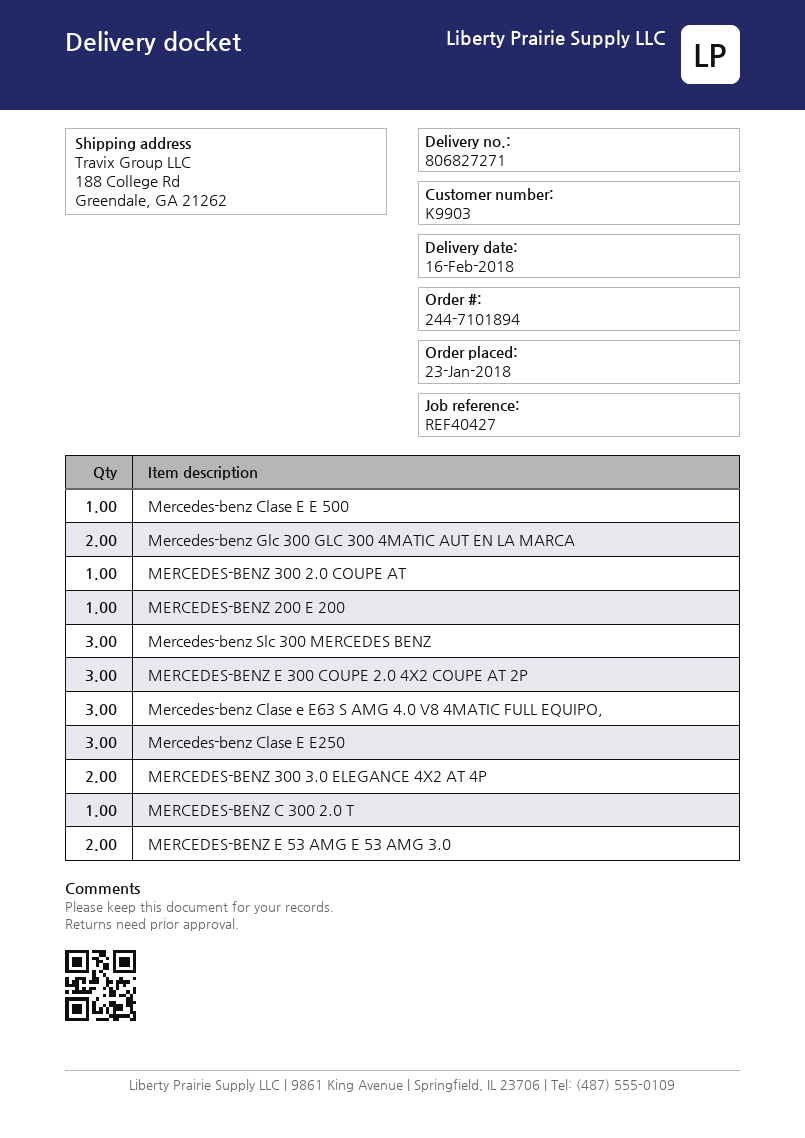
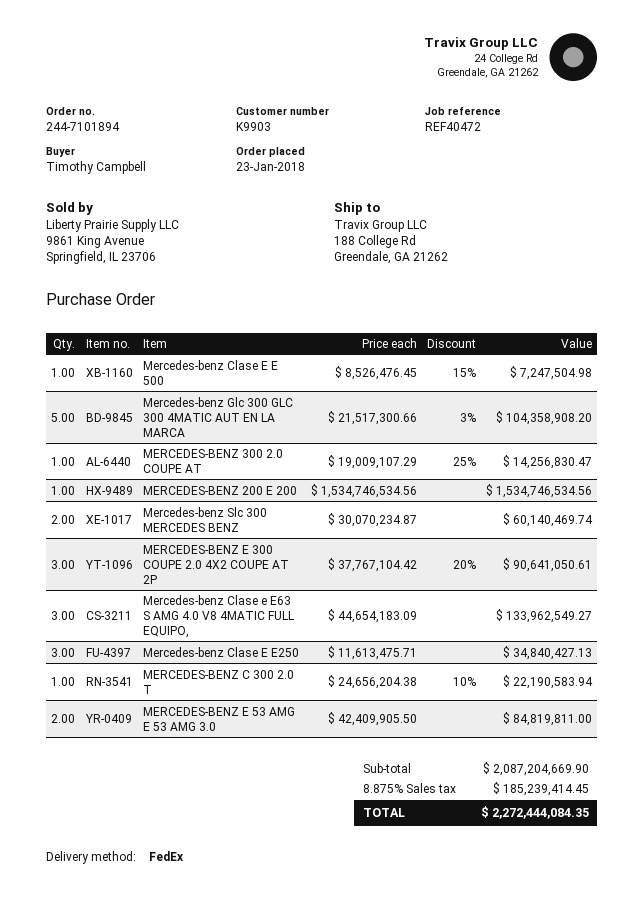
reference: REF40427 -> REF40472
Mercedes-benz Glc 300 GLC 300 4MATIC AUT EN LA MARCA: 2 -> 5
Mercedes-benz Slc 300 MERCEDES BENZ: 3 -> 2
MERCEDES-BENZ 300 3.0 ELEGANCE 4X2 AT 4P: 2 -> none

